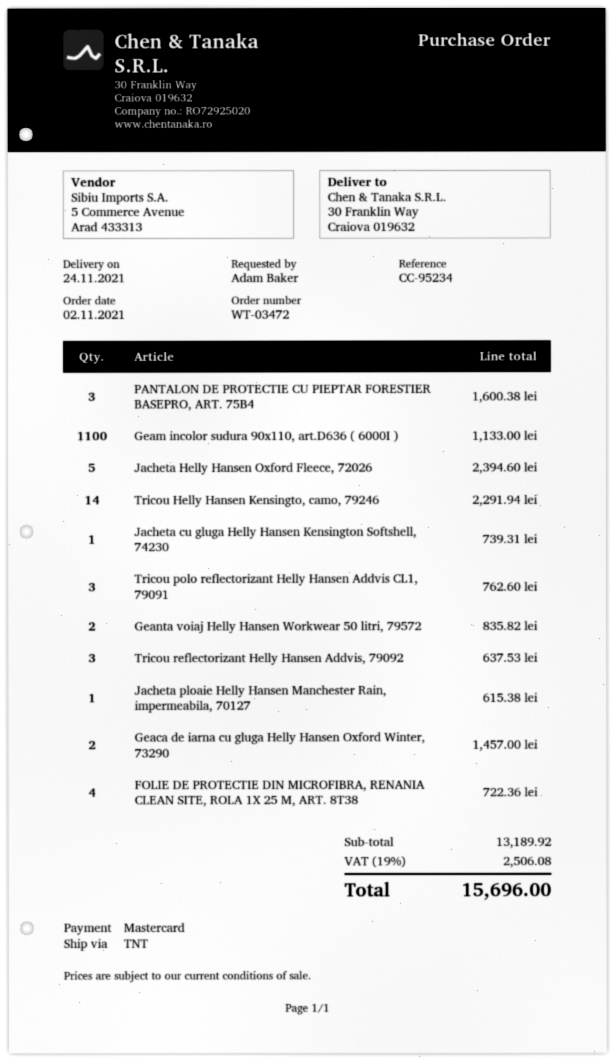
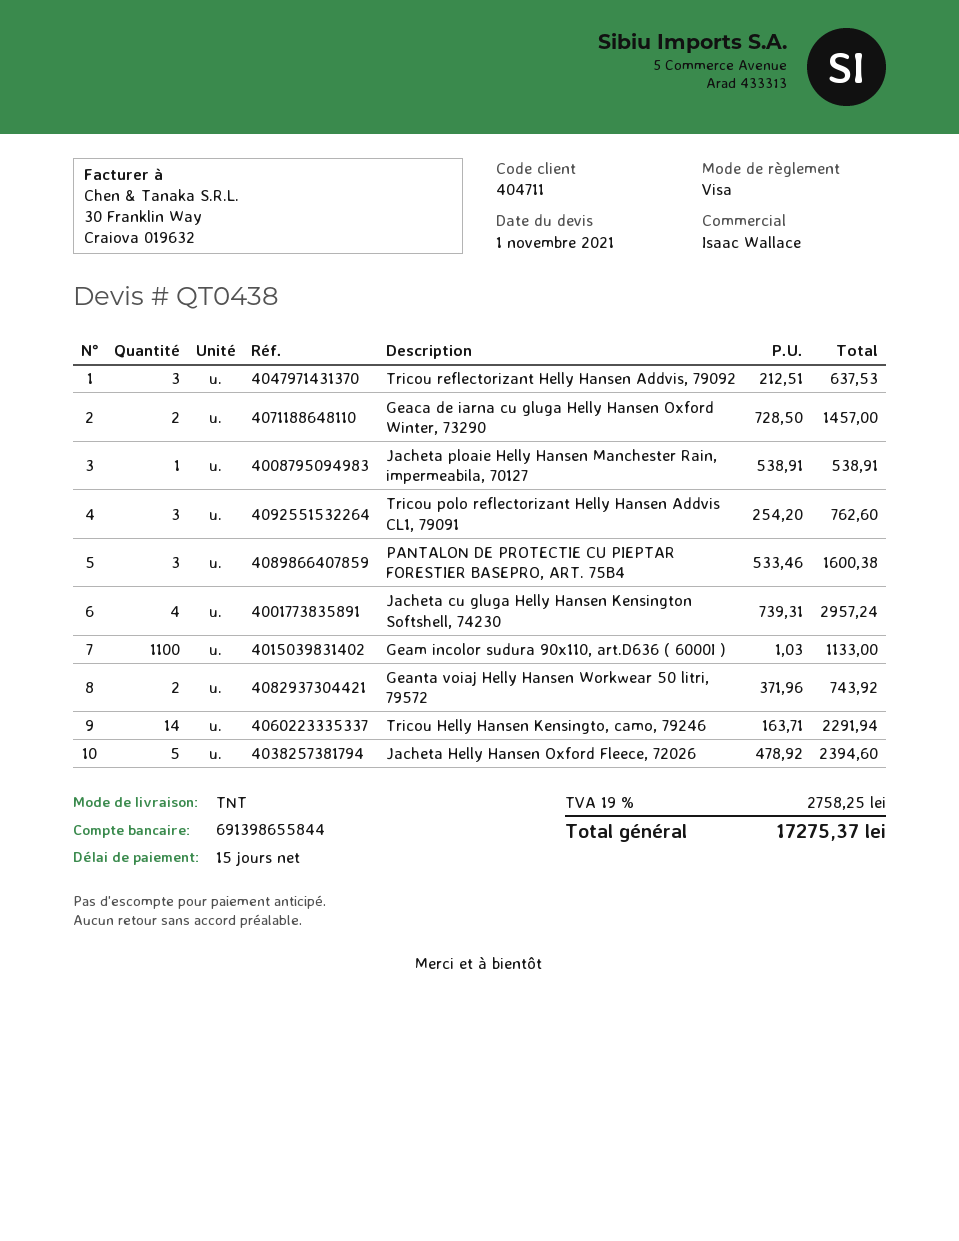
payment method: Mastercard -> Visa
Jacheta cu gluga Helly Hansen Kensington Softshell, 74230: 1 for 739.31 -> 4 for 2957.24
Geanta voiaj Helly Hansen Workwear 50 litri, 79572: 2 for 835.82 -> 2 for 743.92
Jacheta ploaie Helly Hansen Manchester Rain, impermeabila, 70127: 1 for 615.38 -> 1 for 538.91
FOLIE DE PROTECTIE DIN MICROFIBRA, RENANIA CLEAN SITE, ROLA 1X 25 M, ART. 8T38: 4 for 722.36 -> none
tax: 19% = 2506.08 -> 19% = 2758.25
total: 15696.00 -> 17275.37

